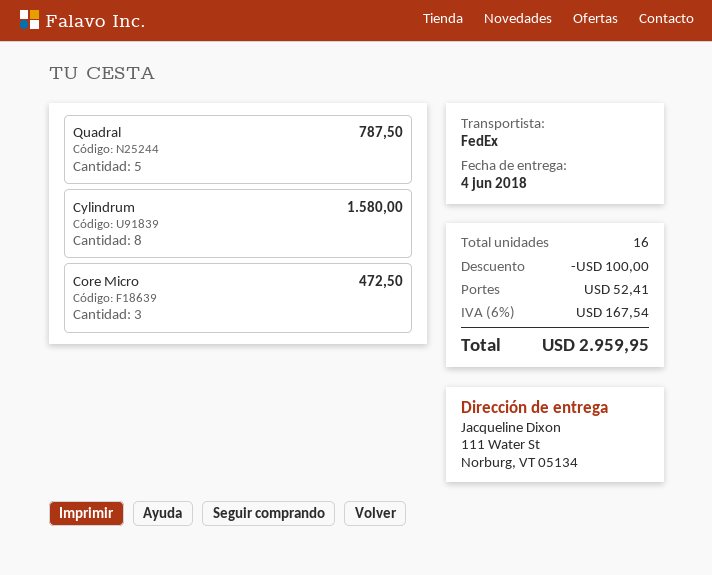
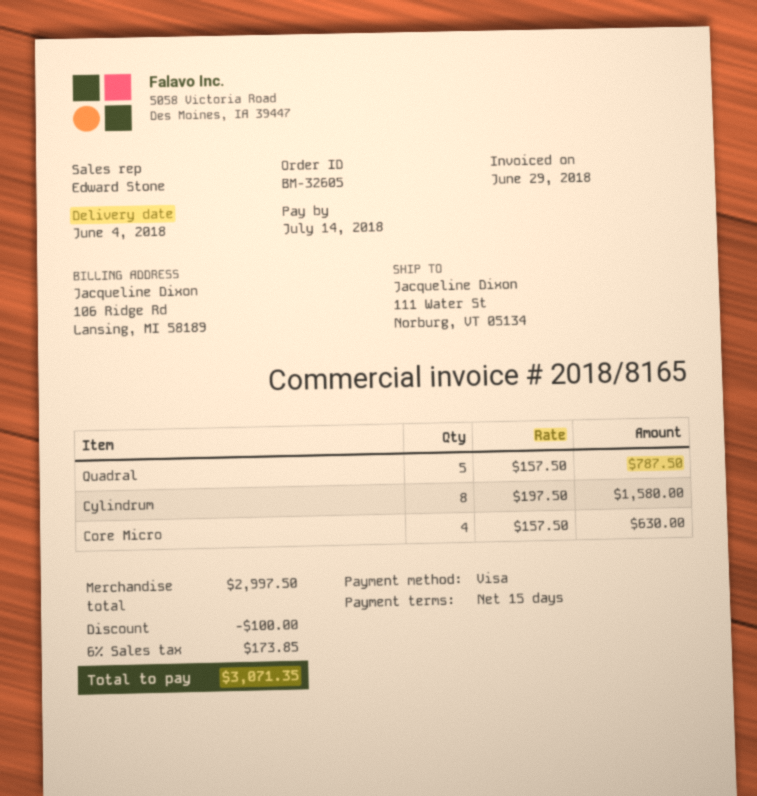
Core Micro: 3 for 472.50 -> 4 for 630.00
shipping: 52.41 -> none
tax: 6% = 167.54 -> 6% = 173.85
total: 2959.95 -> 3071.35

